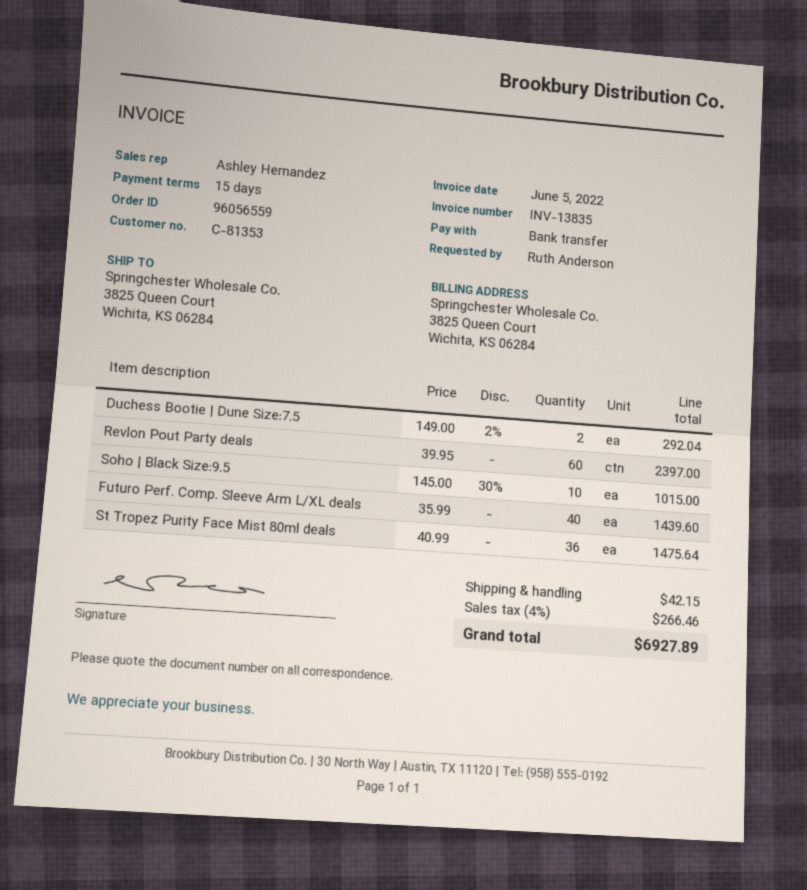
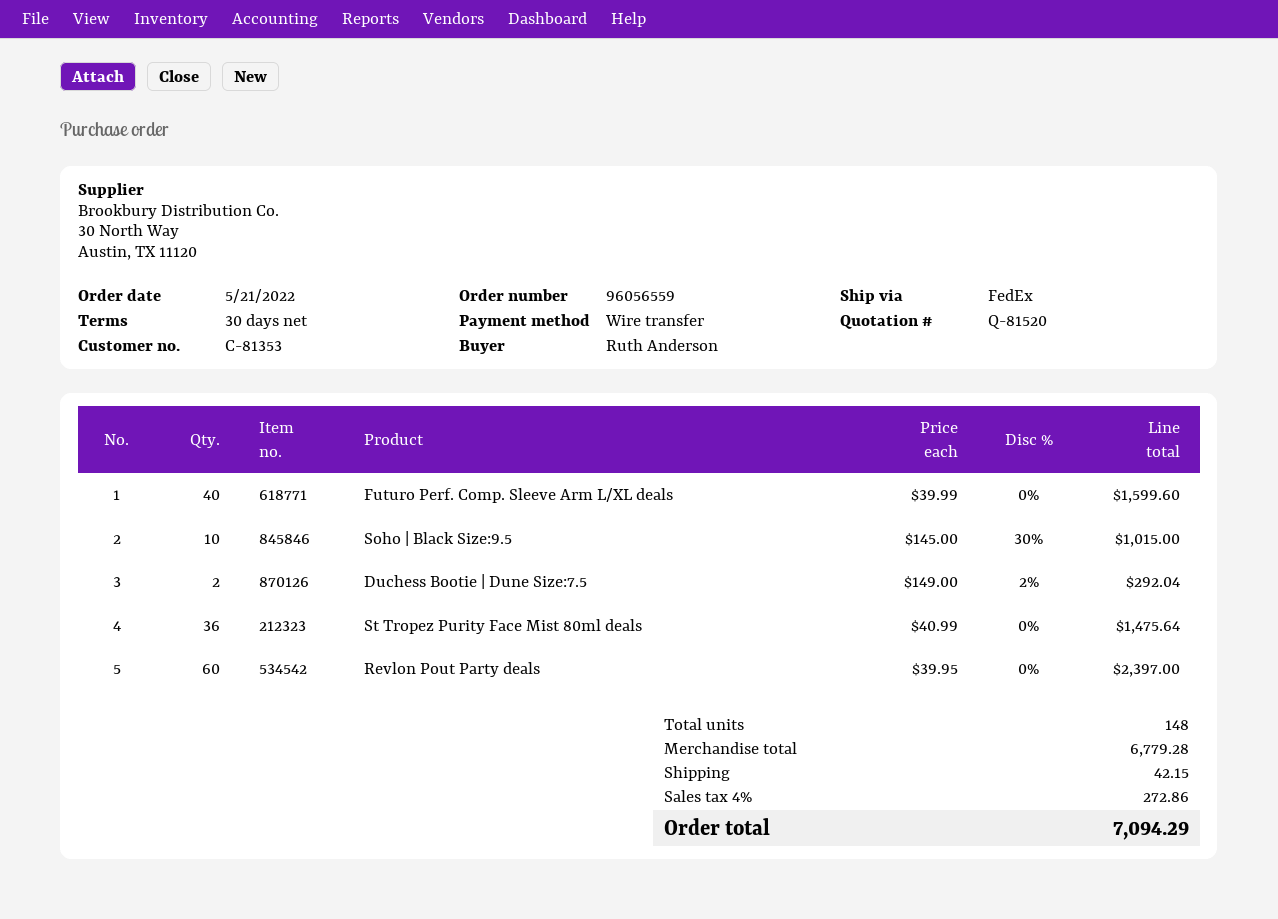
payment terms: 15 days -> 30 days
Futuro Perf. Comp. Sleeve Arm L/XL deals: 40 x 35.99 = 1439.60 -> 40 x 39.99 = 1599.60
tax: 4% = 266.46 -> 4% = 272.86
total: 6927.89 -> 7094.29

